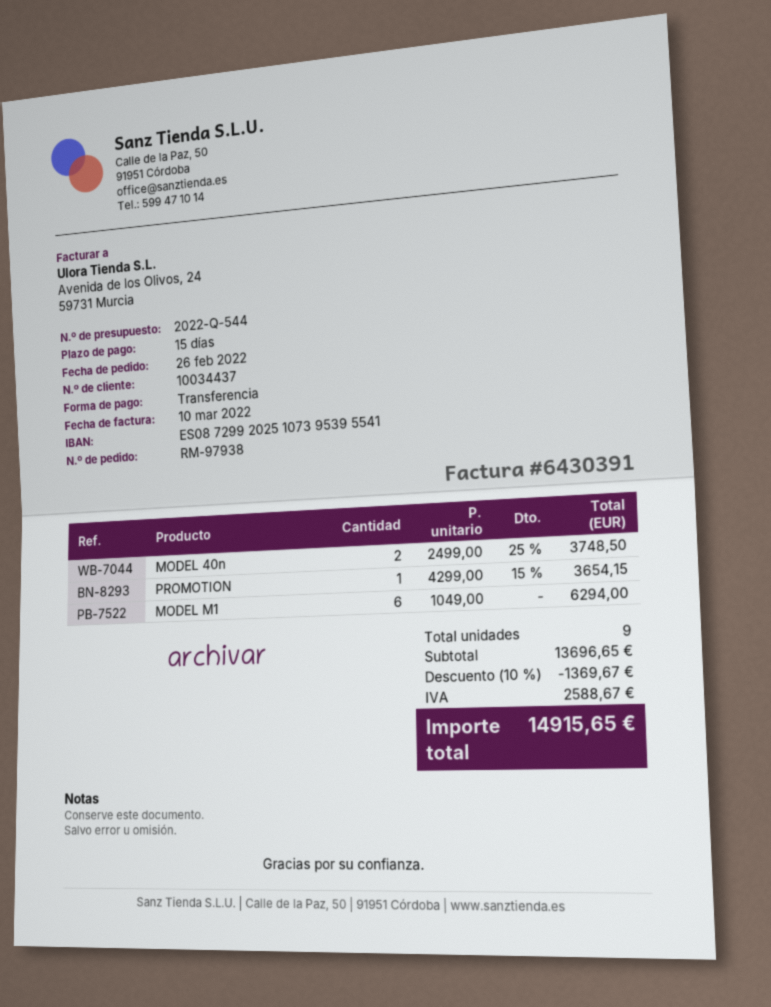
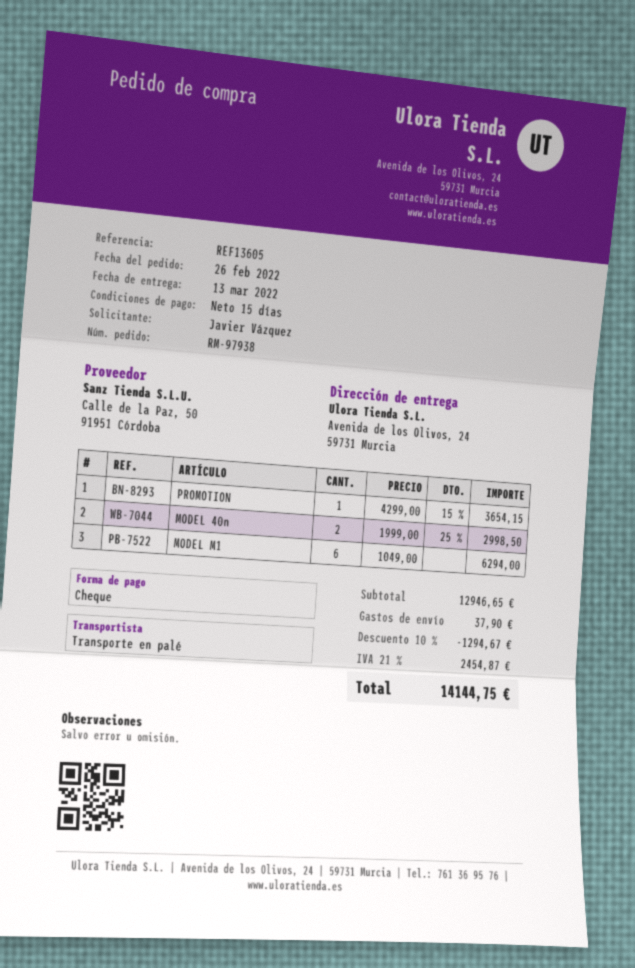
payment method: bank transfer -> cheque
MODEL 40n: 2 x 2499.00 - 25% = 3748.50 -> 2 x 1999.00 - 25% = 2998.50
subtotal: 13696.65 -> 12946.65
discount: 10% = 1369.67 -> 10% = 1294.67
shipping: none -> 37.90
tax: 2588.67 -> 2454.87
total: 14915.65 -> 14144.75

